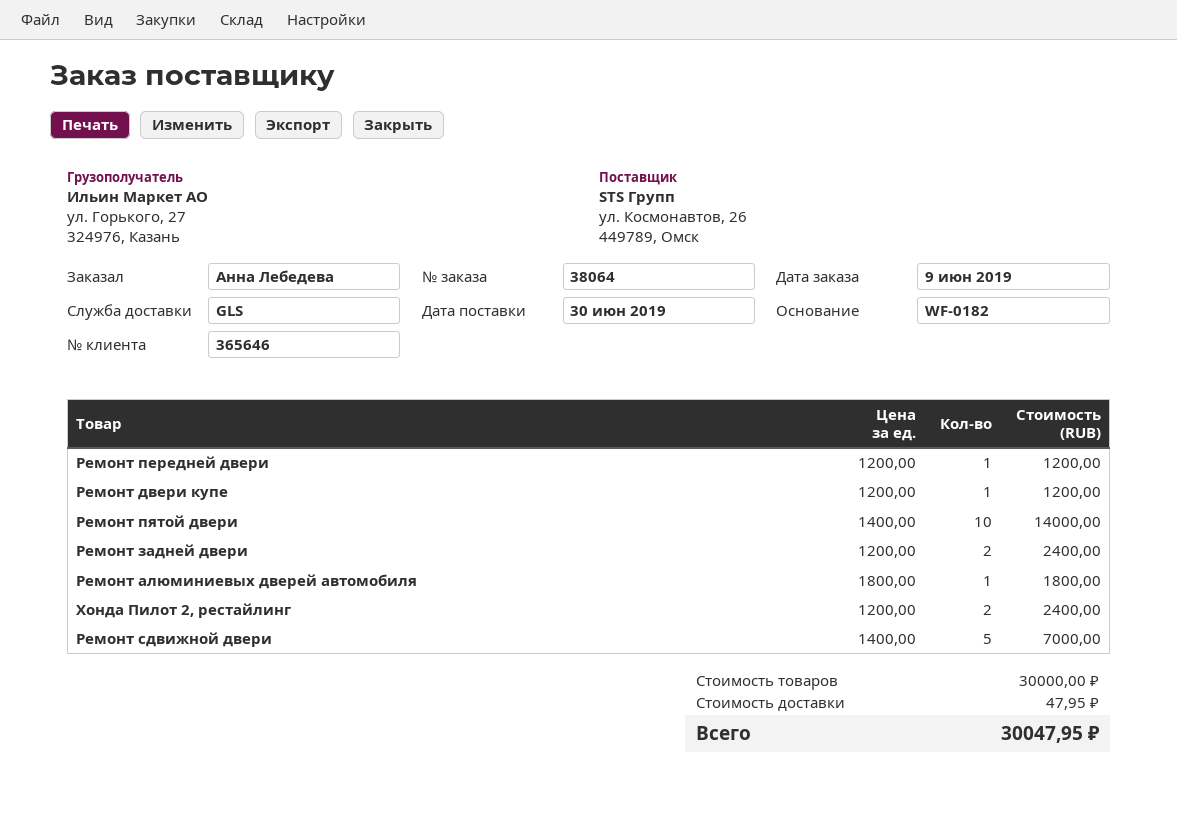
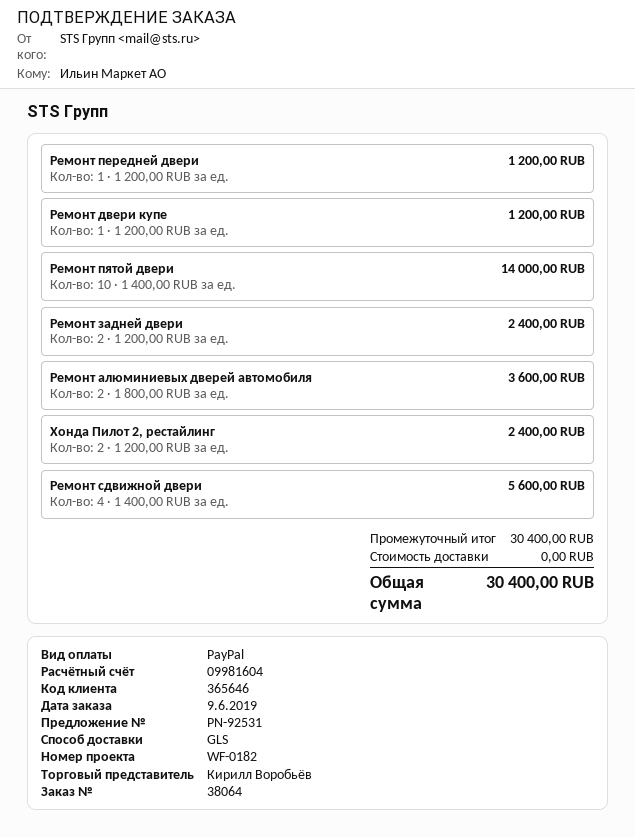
Ремонт алюминиевых дверей автомобиля: 1 x 1800.00 = 1800.00 -> 2 x 1800.00 = 3600.00
Ремонт сдвижной двери: 5 x 1400.00 = 7000.00 -> 4 x 1400.00 = 5600.00
subtotal: 30000.00 -> 30400.00
shipping: 47.95 -> 0.00
total: 30047.95 -> 30400.00

